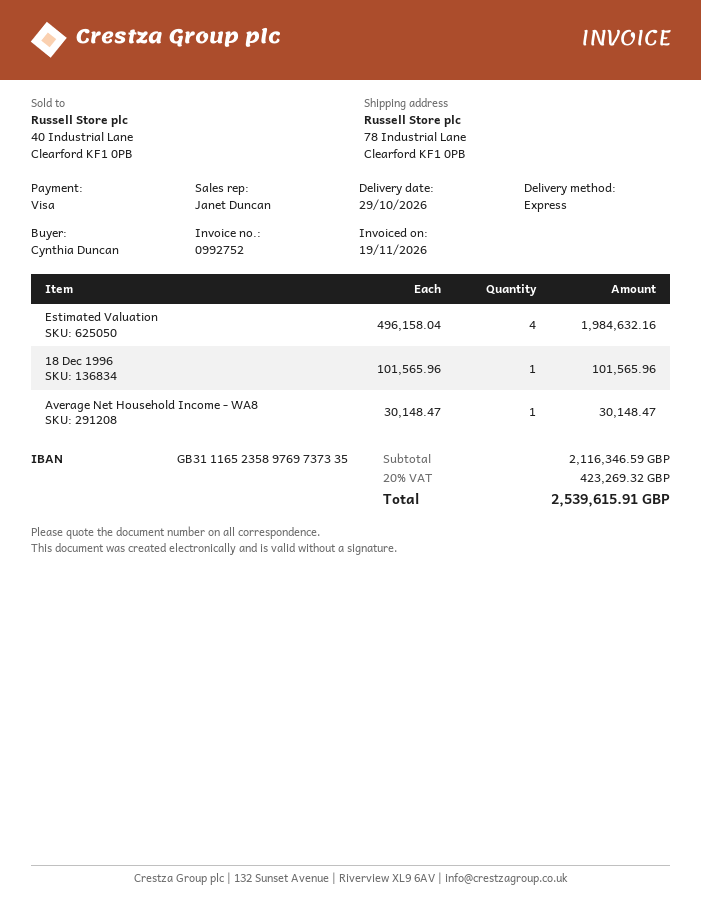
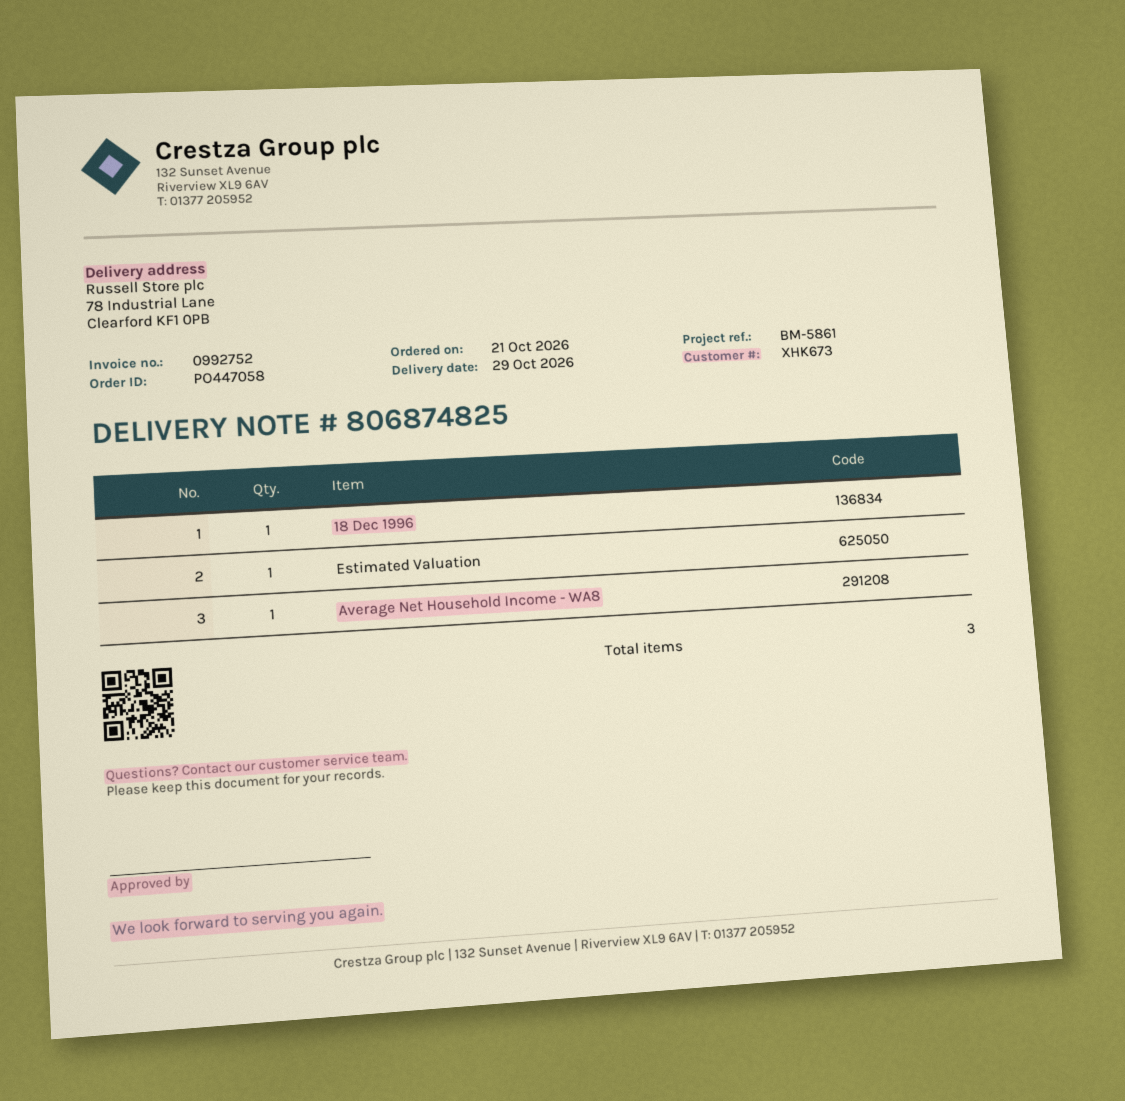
Estimated Valuation: 4 -> 1

